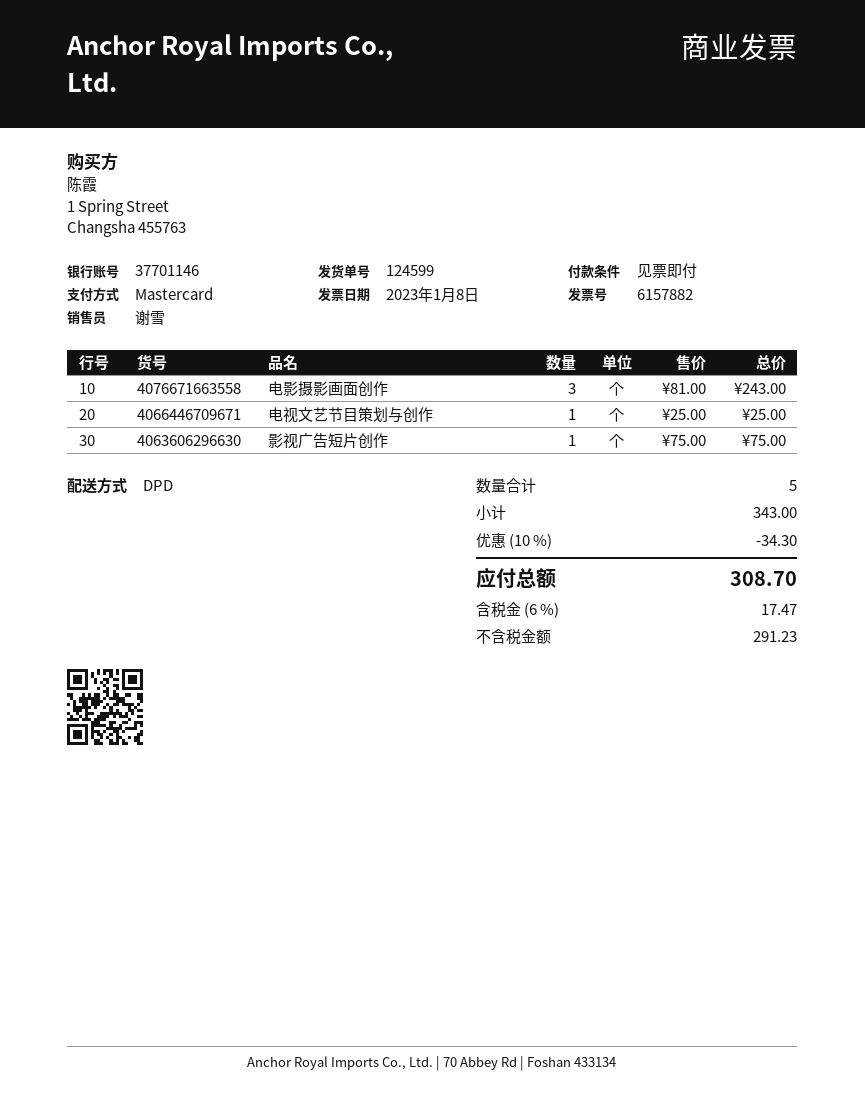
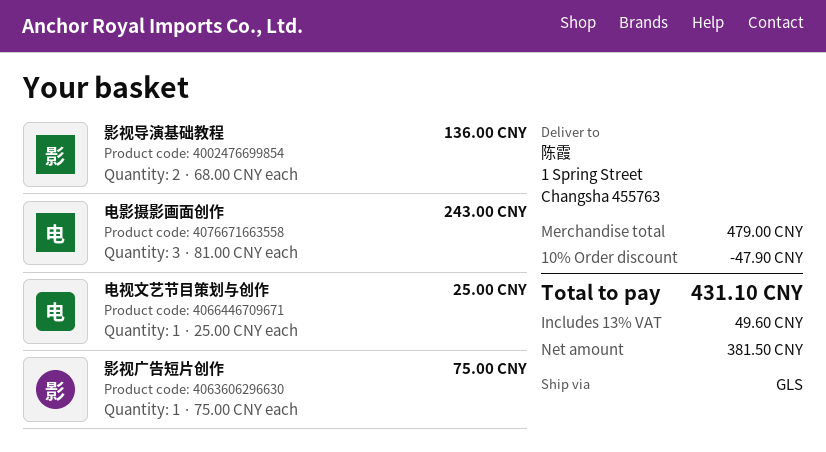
shipping method: DPD -> GLS
影视导演基础教程: none -> 2 x 68.00 = 136.00
subtotal: 343.00 -> 479.00
discount: 10% = 34.30 -> 10% = 47.90
net: 291.23 -> 381.50
tax: 6% = 17.47 -> 13% = 49.60
total: 308.70 -> 431.10

